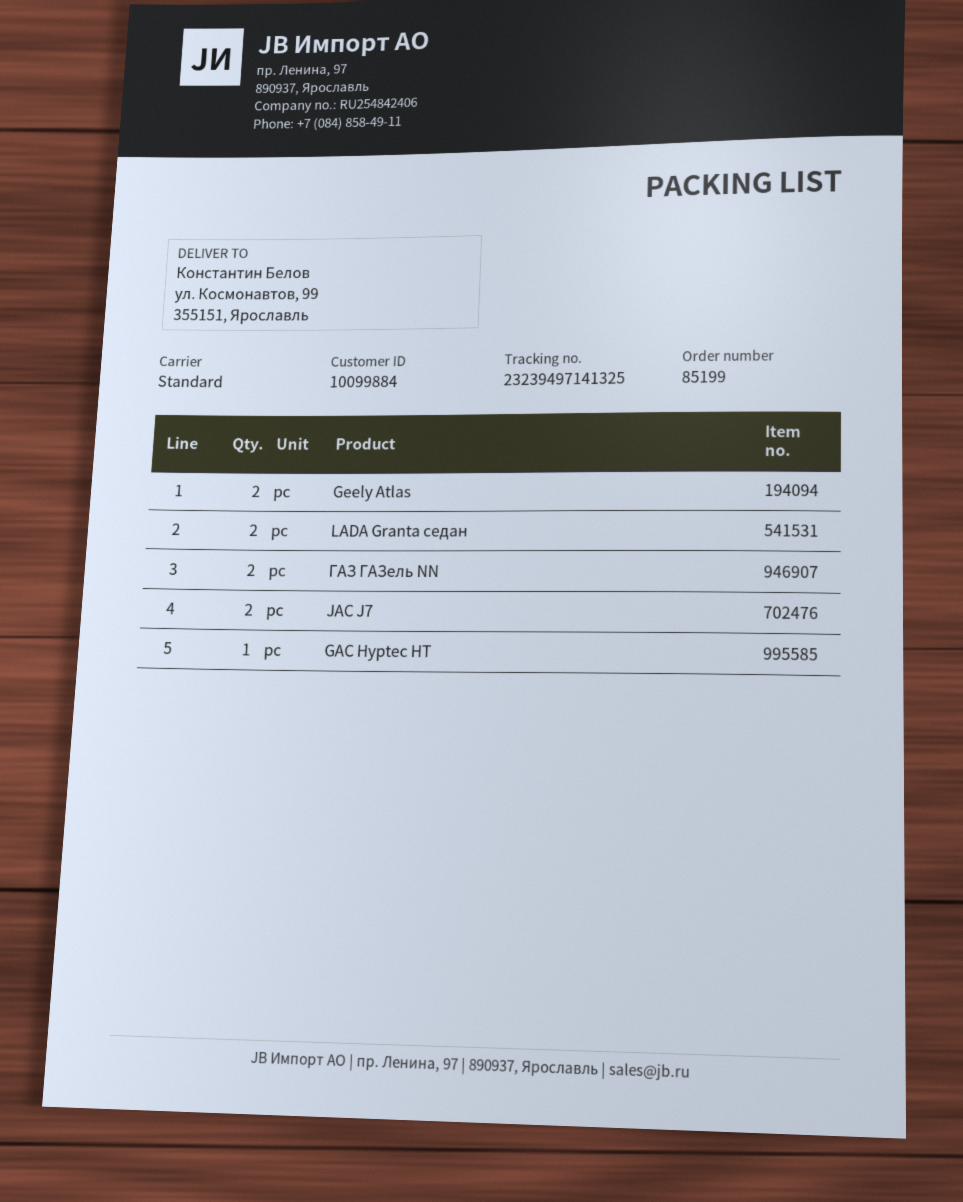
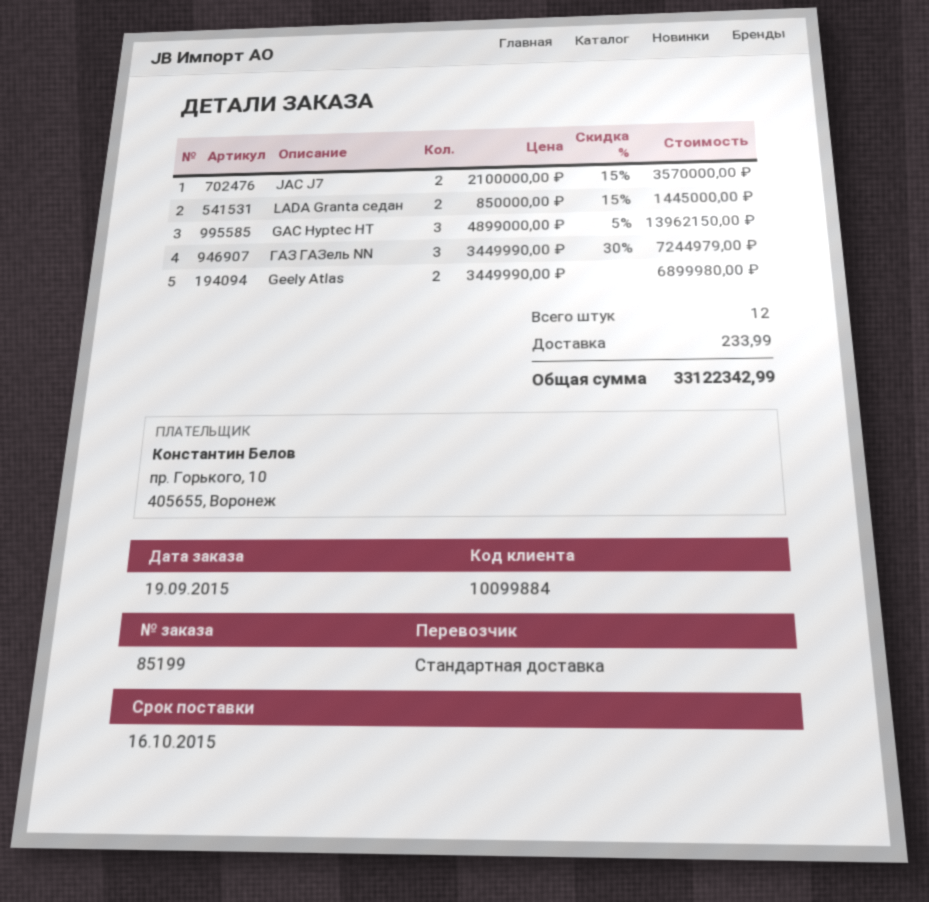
ГАЗ ГАЗель NN: 2 -> 3
GAC Hyptec HT: 1 -> 3

